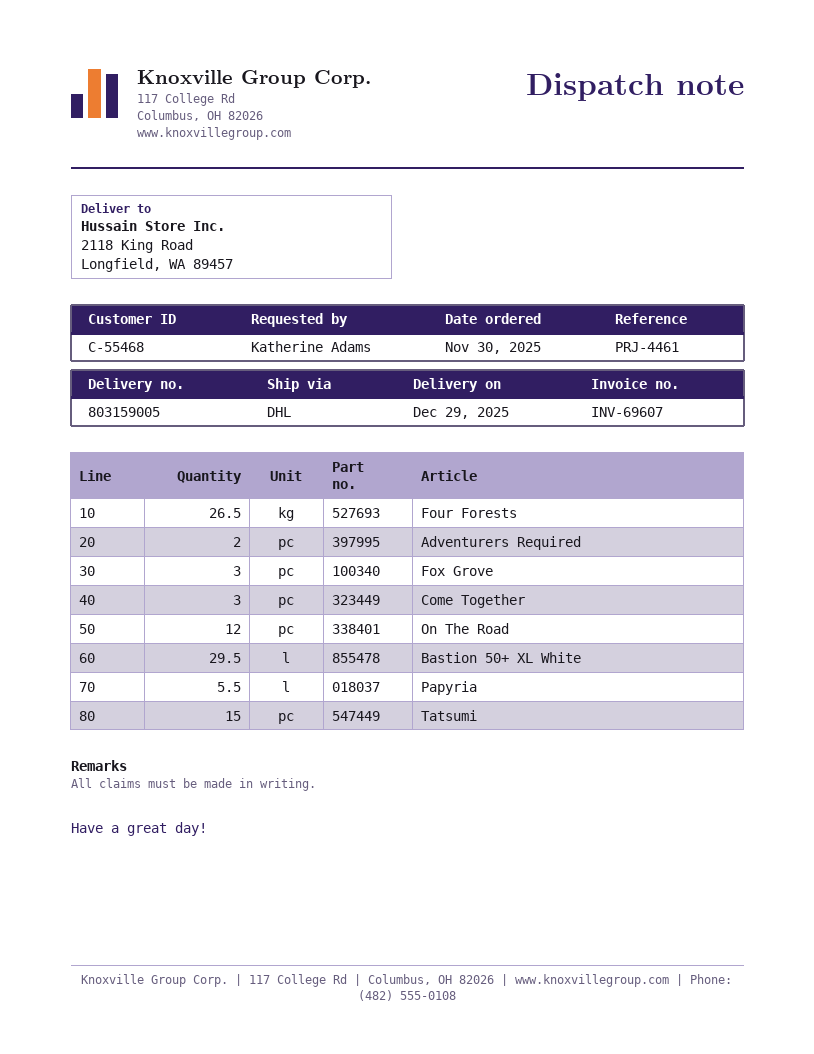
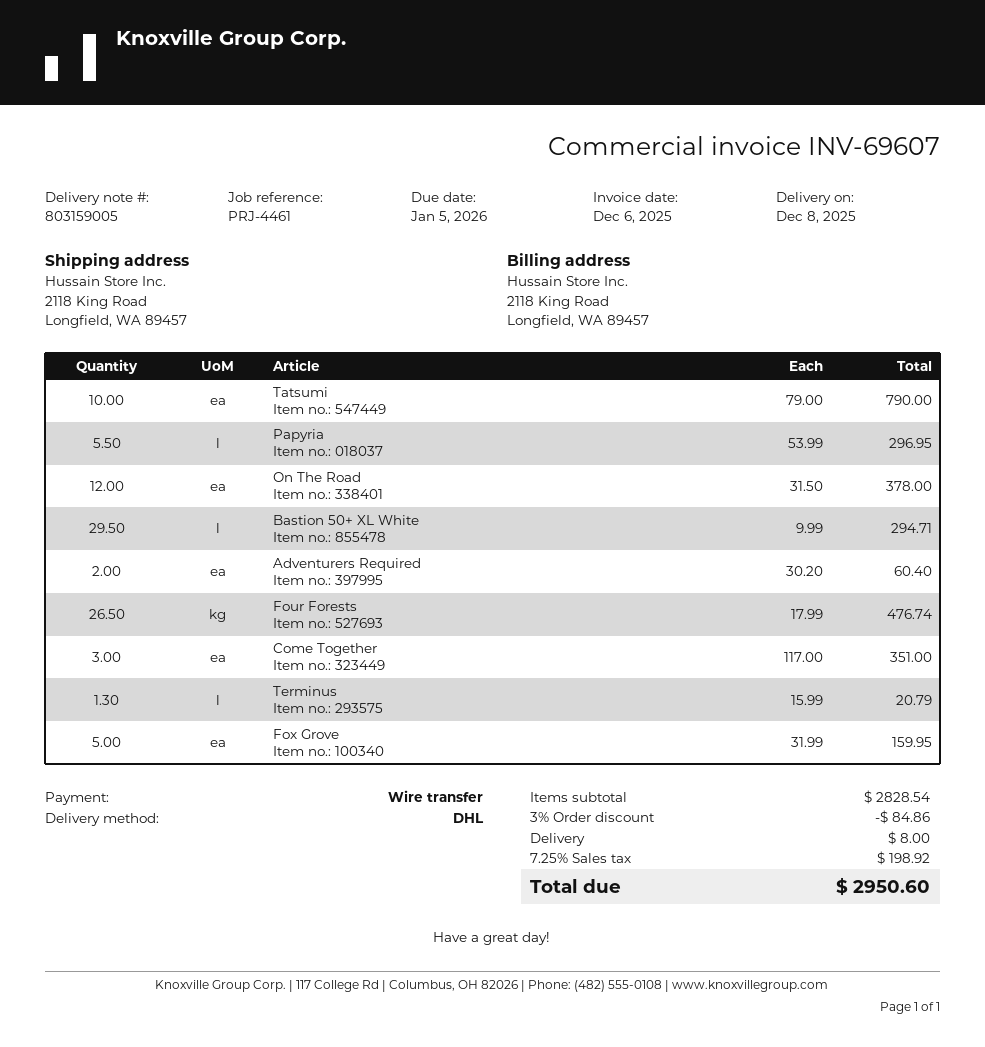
delivery date: 2025-12-29 -> 2025-12-08
Fox Grove: 3 -> 5
Tatsumi: 15 -> 10
Terminus: none -> 1.3

